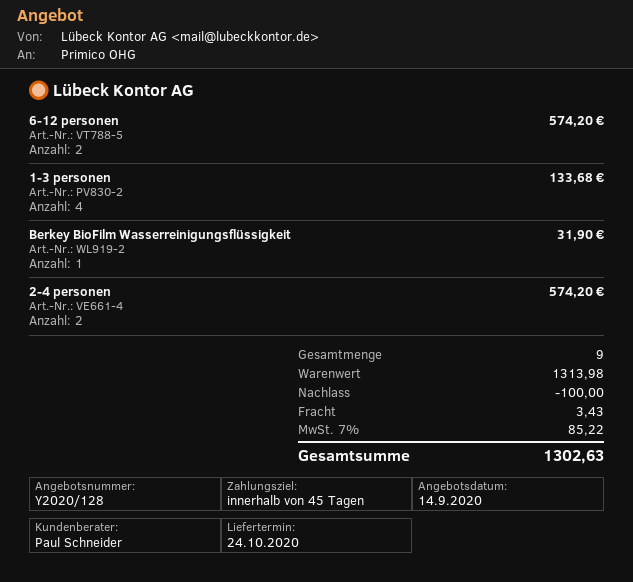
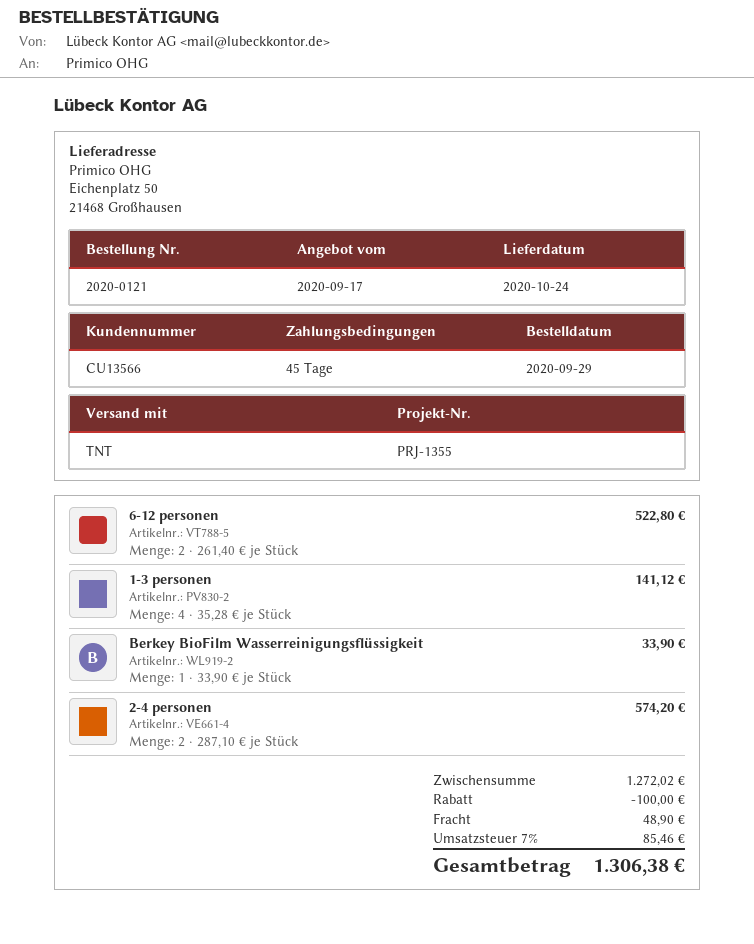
quote date: 2020-09-14 -> 2020-09-17
6-12 personen: 2 for 574.20 -> 2 for 522.80
1-3 personen: 4 for 133.68 -> 4 for 141.12
Berkey BioFilm Wasserreinigungsflüssigkeit: 1 for 31.90 -> 1 for 33.90
subtotal: 1313.98 -> 1272.02
shipping: 3.43 -> 48.90
tax: 7% = 85.22 -> 7% = 85.46
total: 1302.63 -> 1306.38

